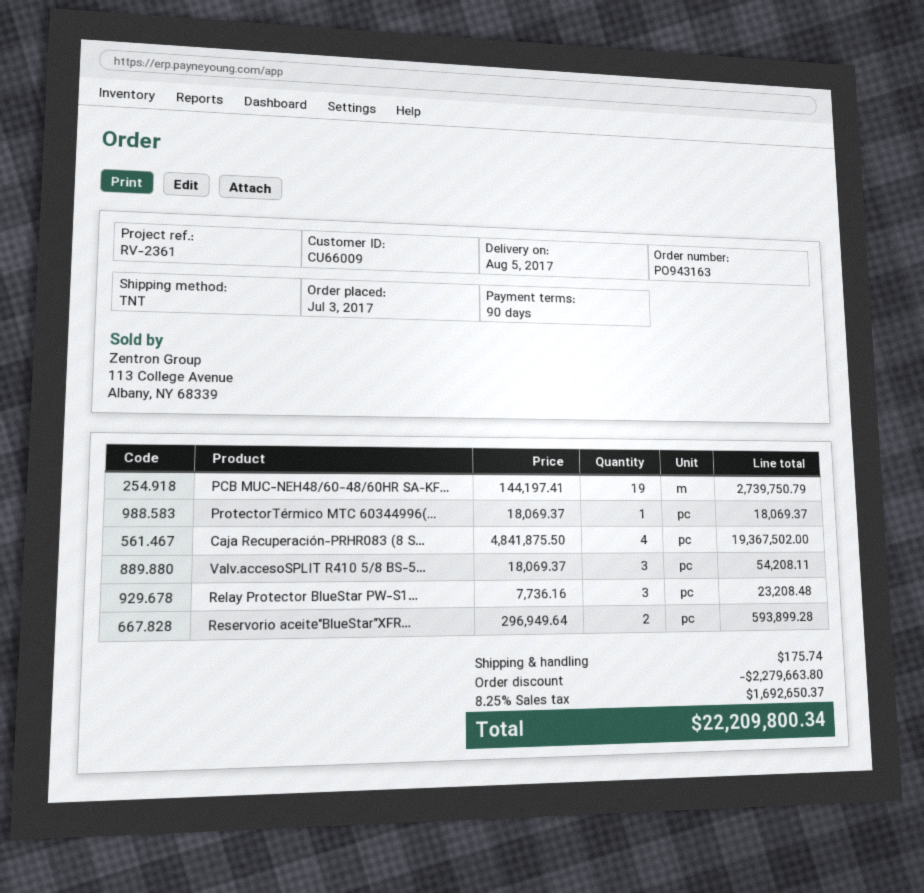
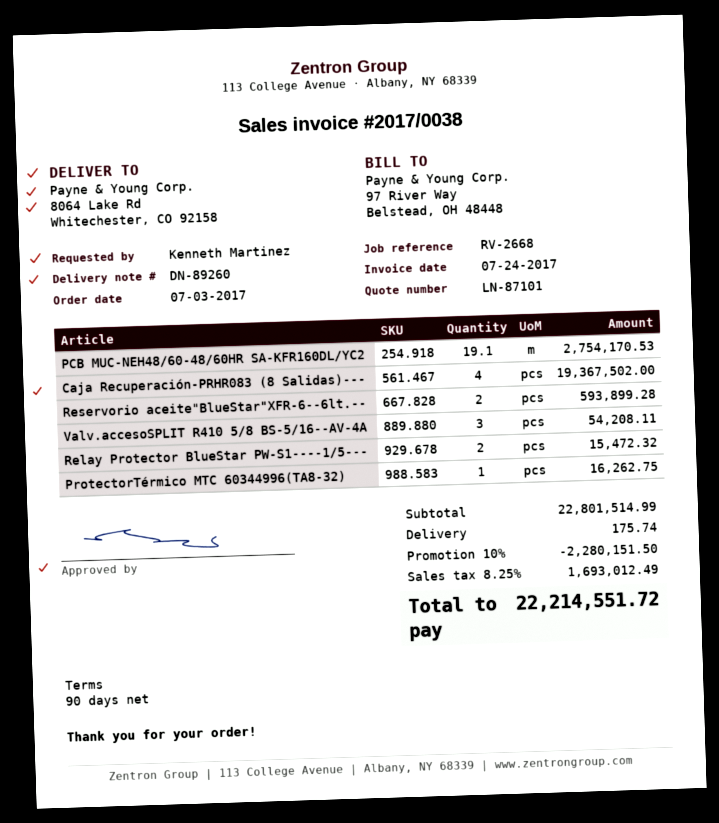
reference: RV-2361 -> RV-2668
PCB MUC-NEH48/60-48/60HR SA-KF...: 19 for 2739750.79 -> 19.1 for 2754170.53
ProtectorTérmico MTC 60344996(...: 1 for 18069.37 -> 1 for 16262.75
Relay Protector BlueStar PW-S1...: 3 for 23208.48 -> 2 for 15472.32
discount: 2279663.80 -> 2280151.50
tax: 8.25% = 1692650.37 -> 8.25% = 1693012.49
total: 22209800.34 -> 22214551.72

